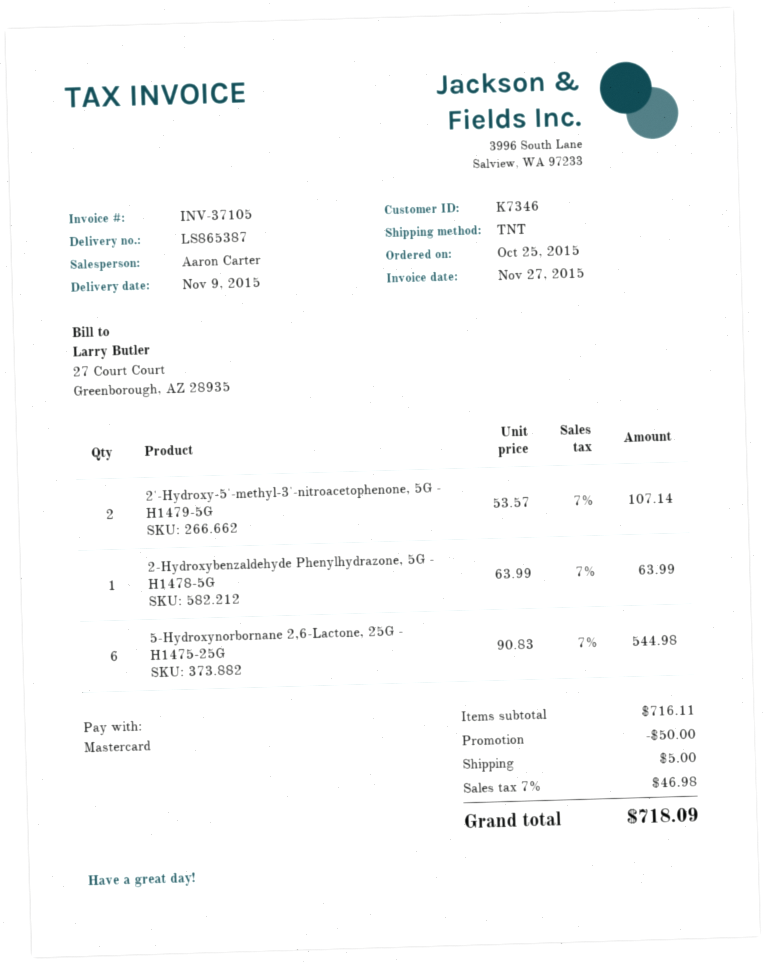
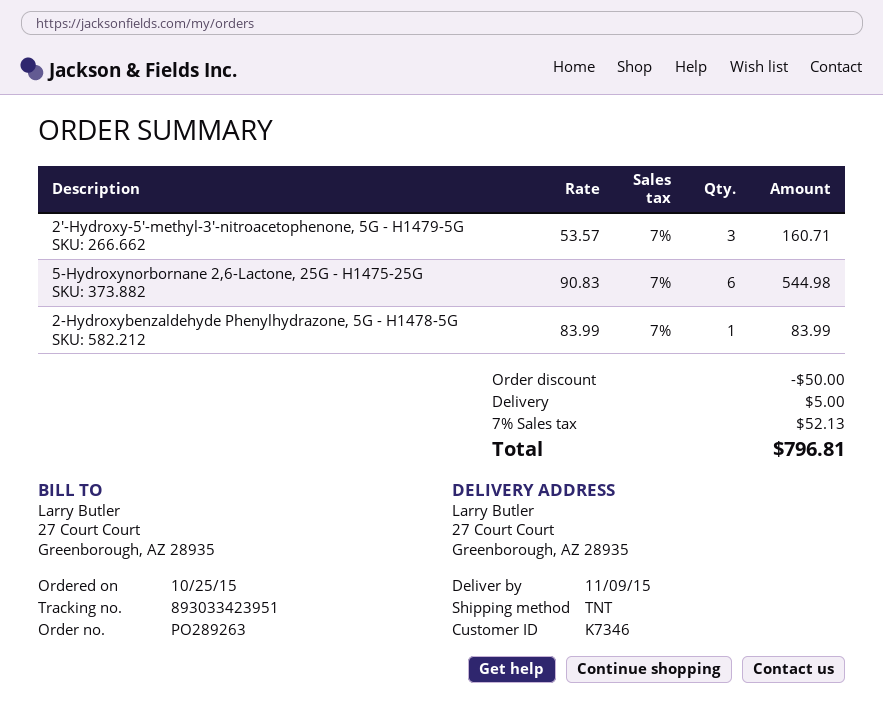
2'-Hydroxy-5'-methyl-3'-nitroacetophenone, 5G - H1479-5G: 2 x 53.57 = 107.14 -> 3 x 53.57 = 160.71
2-Hydroxybenzaldehyde Phenylhydrazone, 5G - H1478-5G: 1 x 63.99 = 63.99 -> 1 x 83.99 = 83.99
tax: 7% = 46.98 -> 7% = 52.13
total: 718.09 -> 796.81

